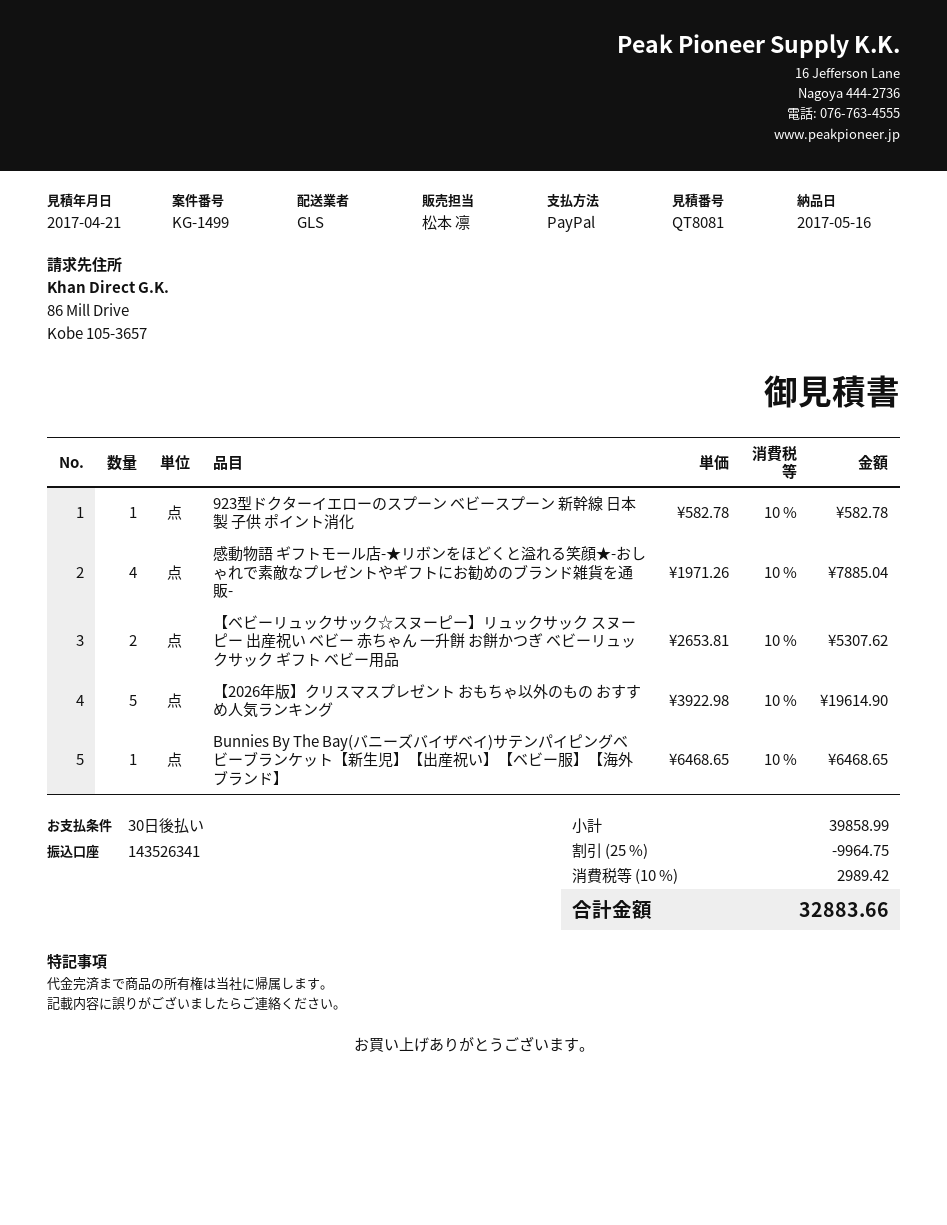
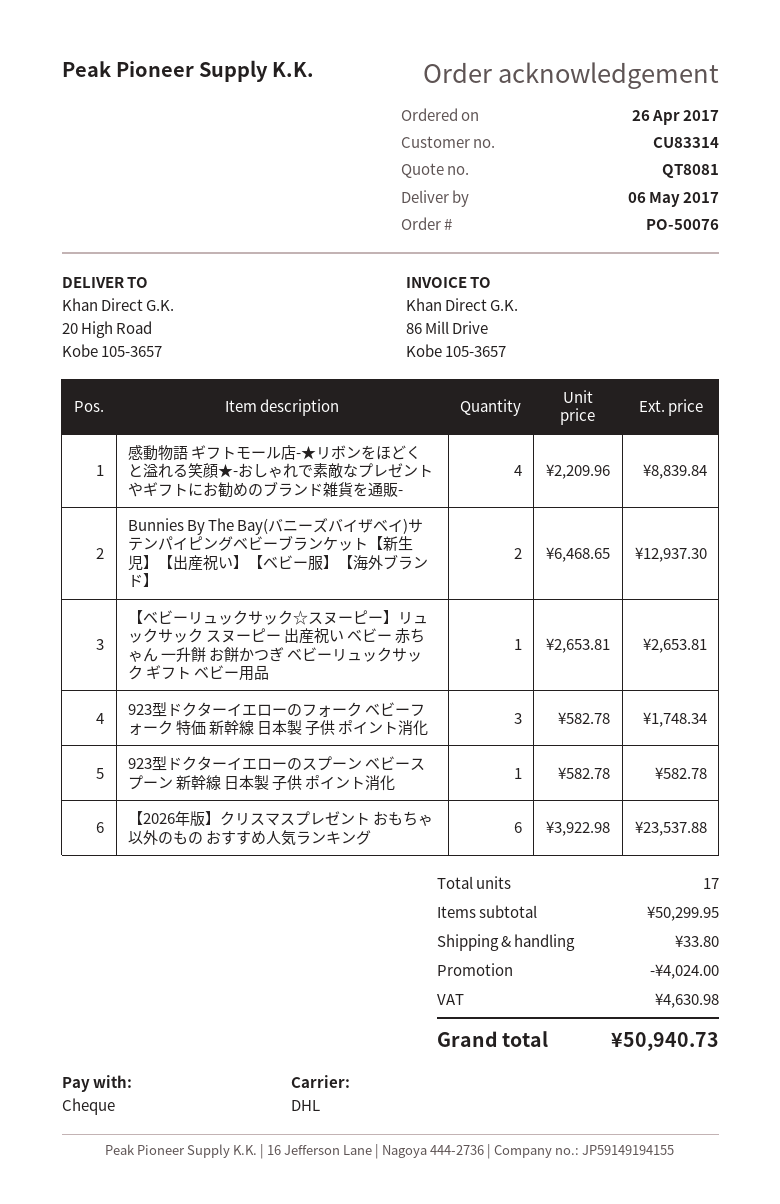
delivery date: 2017-05-16 -> 2017-05-06
payment method: PayPal -> cheque
shipping method: GLS -> DHL
感動物語 ギフトモール店-★リボンをほどくと溢れる笑顔★-おしゃれで素敵なプレゼントやギフトにお勧めのブランド雑貨を通販-: 4 x 1971.26 = 7885.04 -> 4 x 2209.96 = 8839.84
【ベビーリュックサック☆スヌーピー】リュックサック スヌーピー 出産祝い ベビー 赤ちゃん 一升餅 お餅かつぎ ベビーリュックサック ギフト ベビー用品: 2 x 2653.81 = 5307.62 -> 1 x 2653.81 = 2653.81
【2026年版】クリスマスプレゼント おもちゃ以外のもの おすすめ人気ランキング: 5 x 3922.98 = 19614.90 -> 6 x 3922.98 = 23537.88
Bunnies By The Bay(バニーズバイザベイ)サテンパイピングベビーブランケット【新生児】【出産祝い】【ベビー服】【海外ブランド】: 1 x 6468.65 = 6468.65 -> 2 x 6468.65 = 12937.30
923型ドクターイエローのフォーク ベビーフォーク 特価 新幹線 日本製 子供 ポイント消化: none -> 3 x 582.78 = 1748.34
subtotal: 39858.99 -> 50299.95
discount: 9964.75 -> 4024.00
shipping: none -> 33.80
tax: 2989.42 -> 4630.98
total: 32883.66 -> 50940.73

